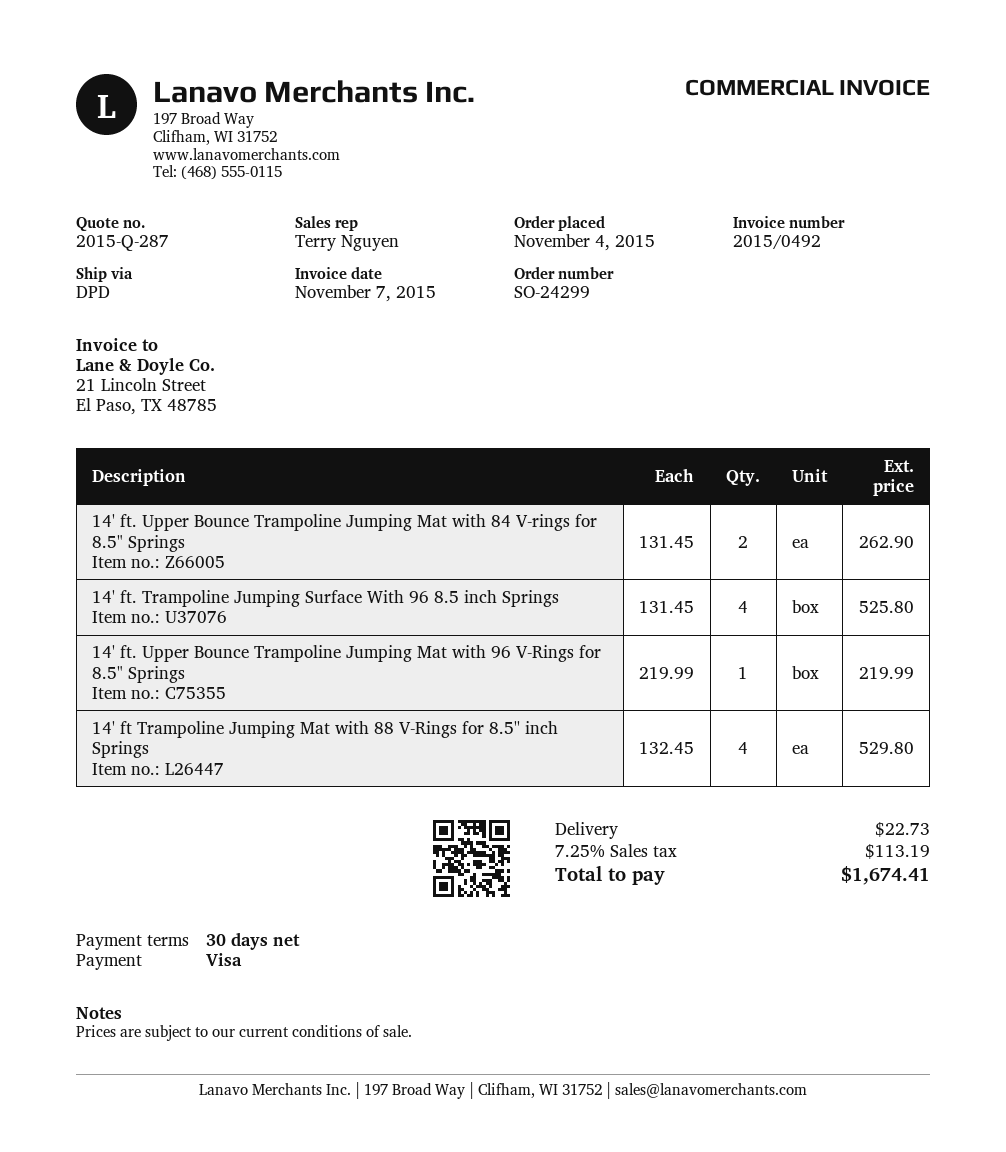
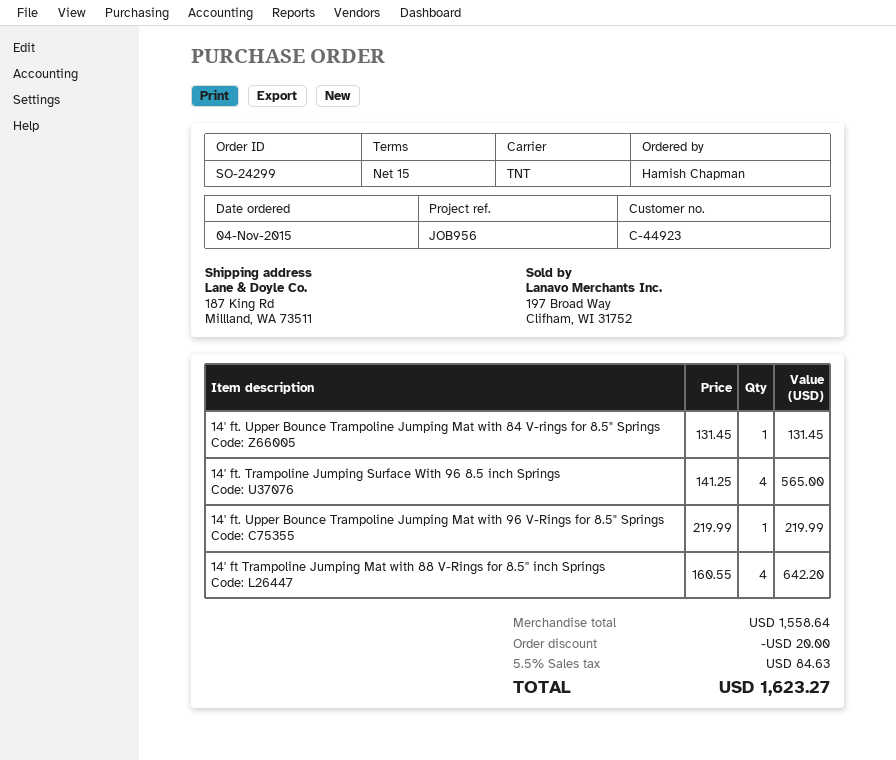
payment terms: 30 days -> 15 days
shipping method: DPD -> TNT
14' ft. Upper Bounce Trampoline Jumping Mat with 84 V-rings for 8.5" Springs: 2 x 131.45 = 262.90 -> 1 x 131.45 = 131.45
14' ft. Trampoline Jumping Surface With 96 8.5 inch Springs: 4 x 131.45 = 525.80 -> 4 x 141.25 = 565.00
14' ft Trampoline Jumping Mat with 88 V-Rings for 8.5'' inch Springs: 4 x 132.45 = 529.80 -> 4 x 160.55 = 642.20
discount: none -> 20.00
shipping: 22.73 -> none
tax: 7.25% = 113.19 -> 5.5% = 84.63
total: 1674.41 -> 1623.27

